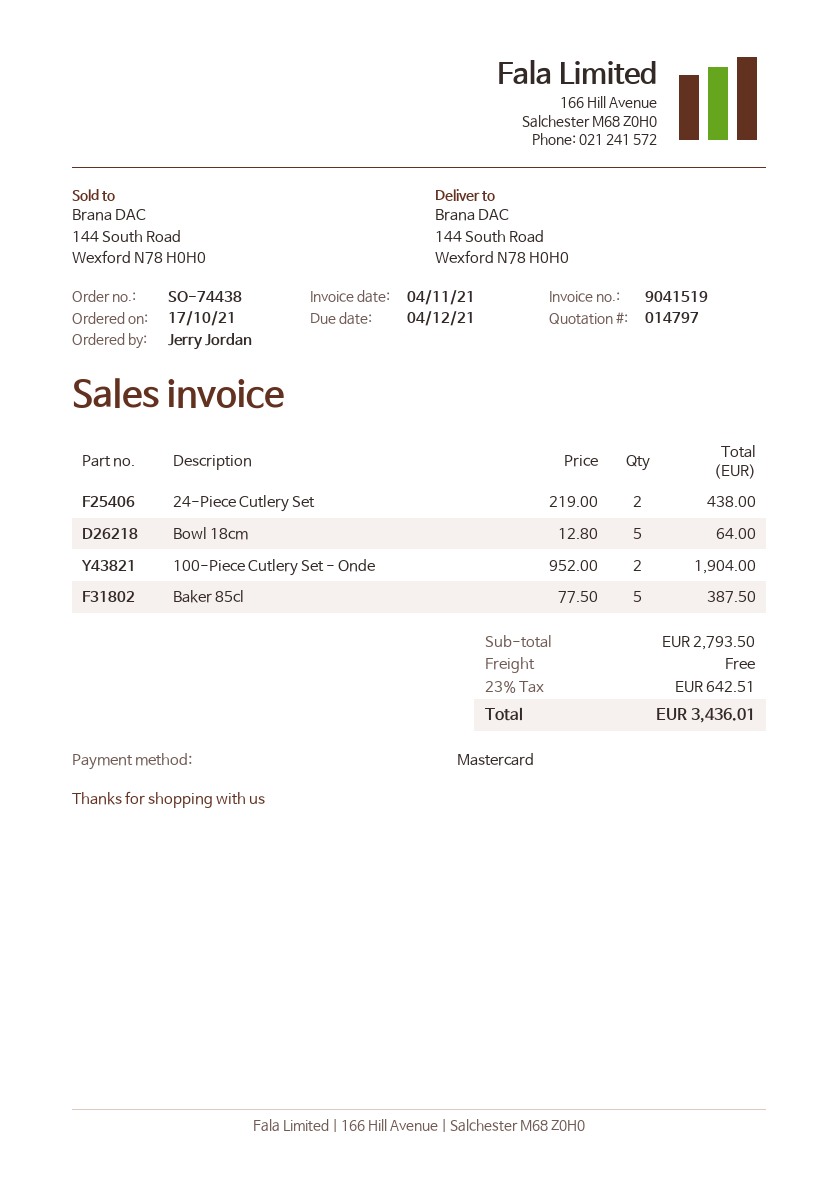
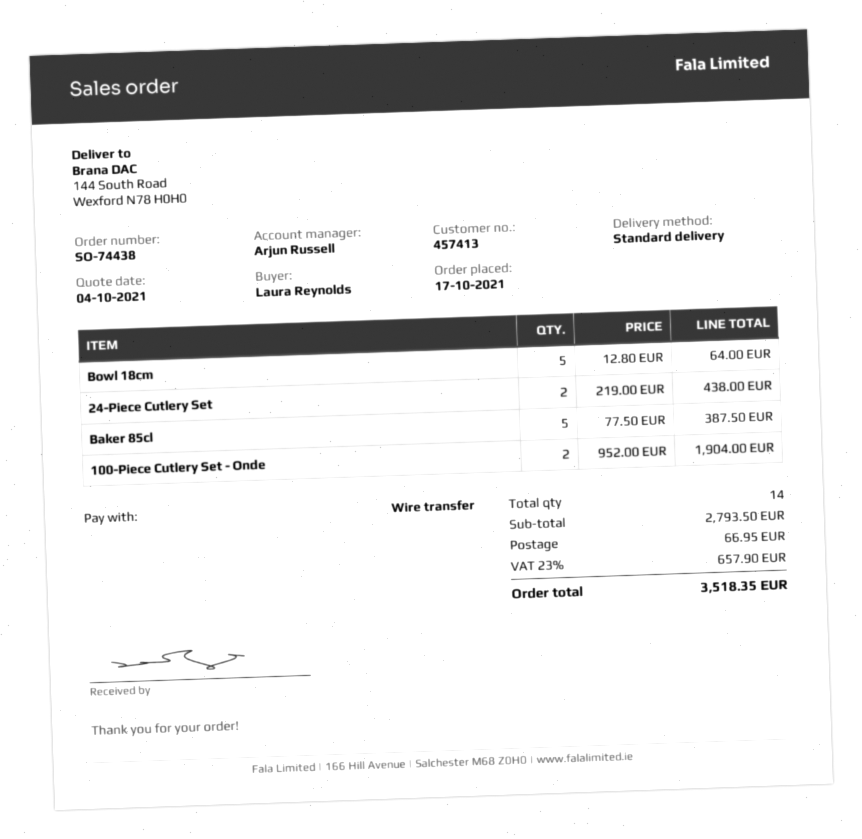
ordered by: Jerry Jordan -> Laura Reynolds
payment method: Mastercard -> bank transfer
shipping: 0.00 -> 66.95
tax: 23% = 642.51 -> 23% = 657.90
total: 3436.01 -> 3518.35

